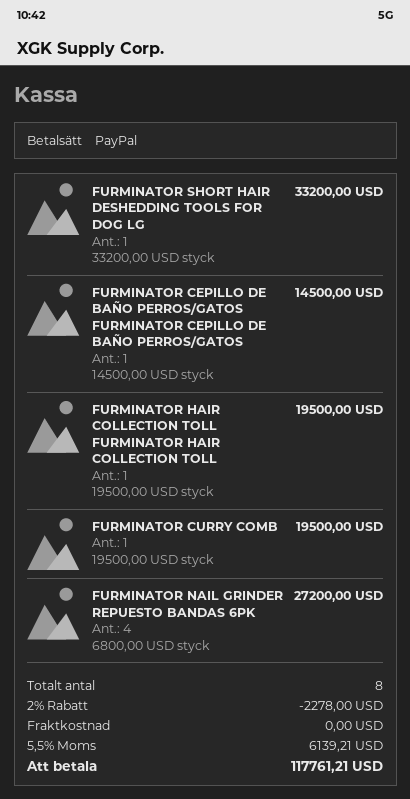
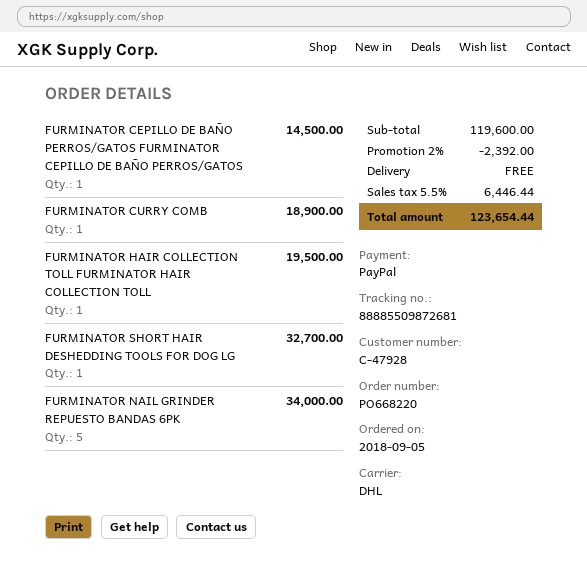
FURMINATOR SHORT HAIR DESHEDDING TOOLS FOR DOG LG: 1 for 33200.00 -> 1 for 32700.00
FURMINATOR CURRY COMB: 1 for 19500.00 -> 1 for 18900.00
FURMINATOR NAIL GRINDER REPUESTO BANDAS 6PK: 4 for 27200.00 -> 5 for 34000.00
discount: 2% = 2278.00 -> 2% = 2392.00
tax: 5.5% = 6139.21 -> 5.5% = 6446.44
total: 117761.21 -> 123654.44

